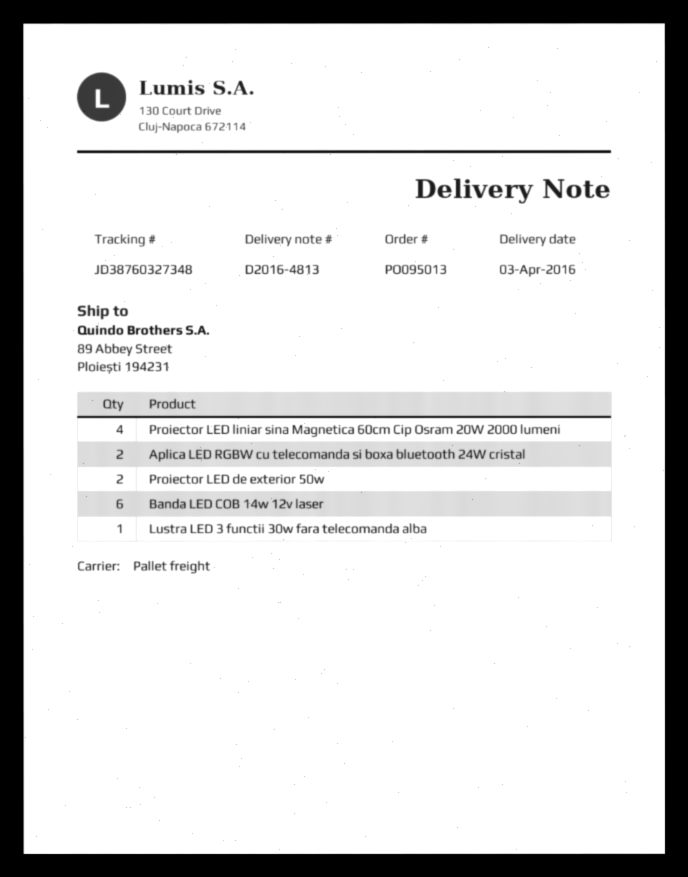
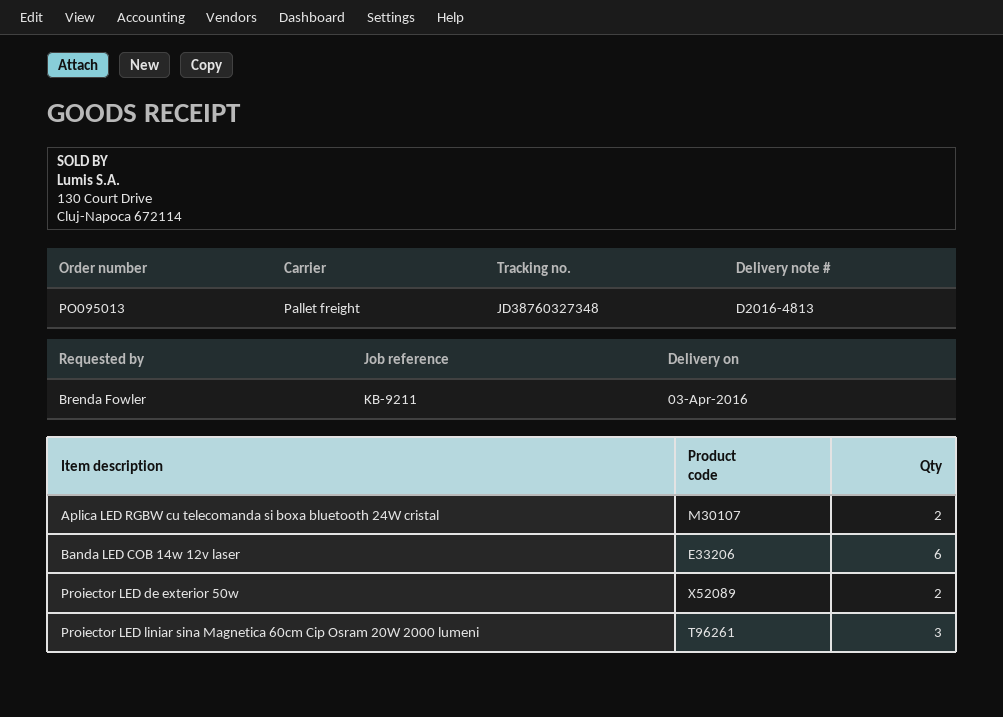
Proiector LED liniar sina Magnetica 60cm Cip Osram 20W 2000 lumeni: 4 -> 3
Lustra LED 3 functii 30w fara telecomanda alba: 1 -> none

